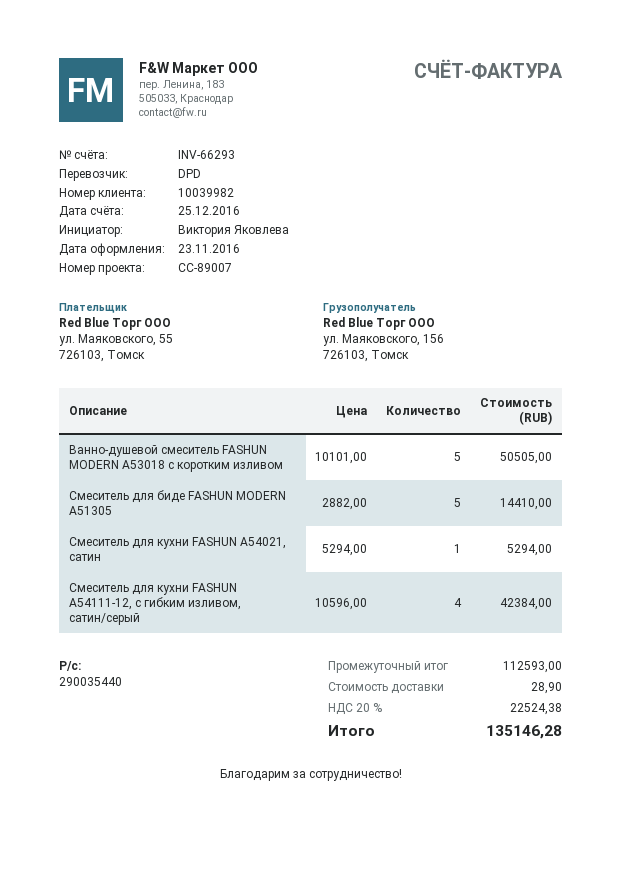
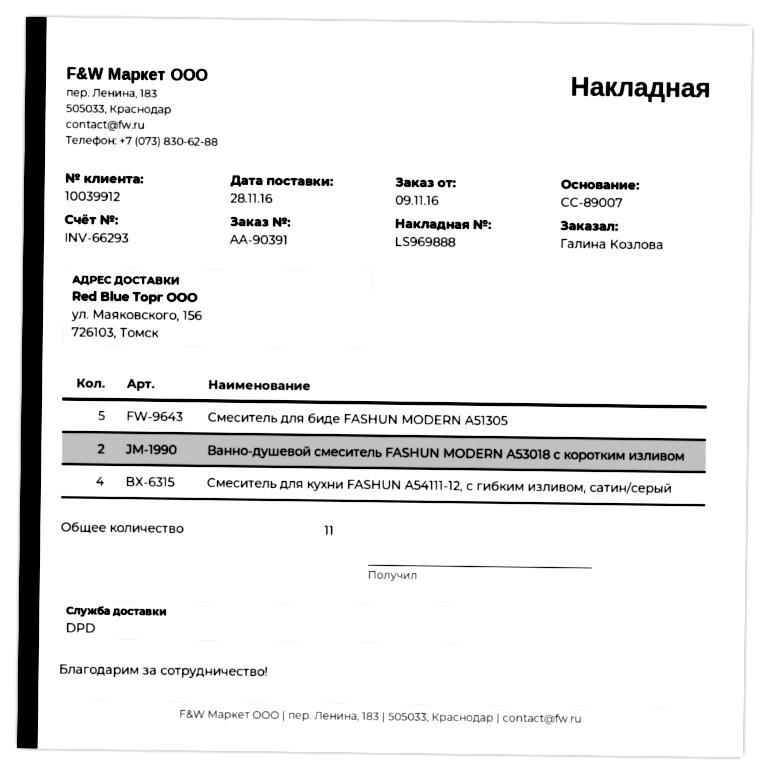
order date: 2016-11-23 -> 2016-11-09
customer number: 10039982 -> 10039912
ordered by: Виктория Яковлева -> Галина Козлова
Ванно-душевой смеситель FASHUN MODERN A53018 с коротким изливом: 5 -> 2
Смеситель для кухни FASHUN A54021, сатин: 1 -> none

